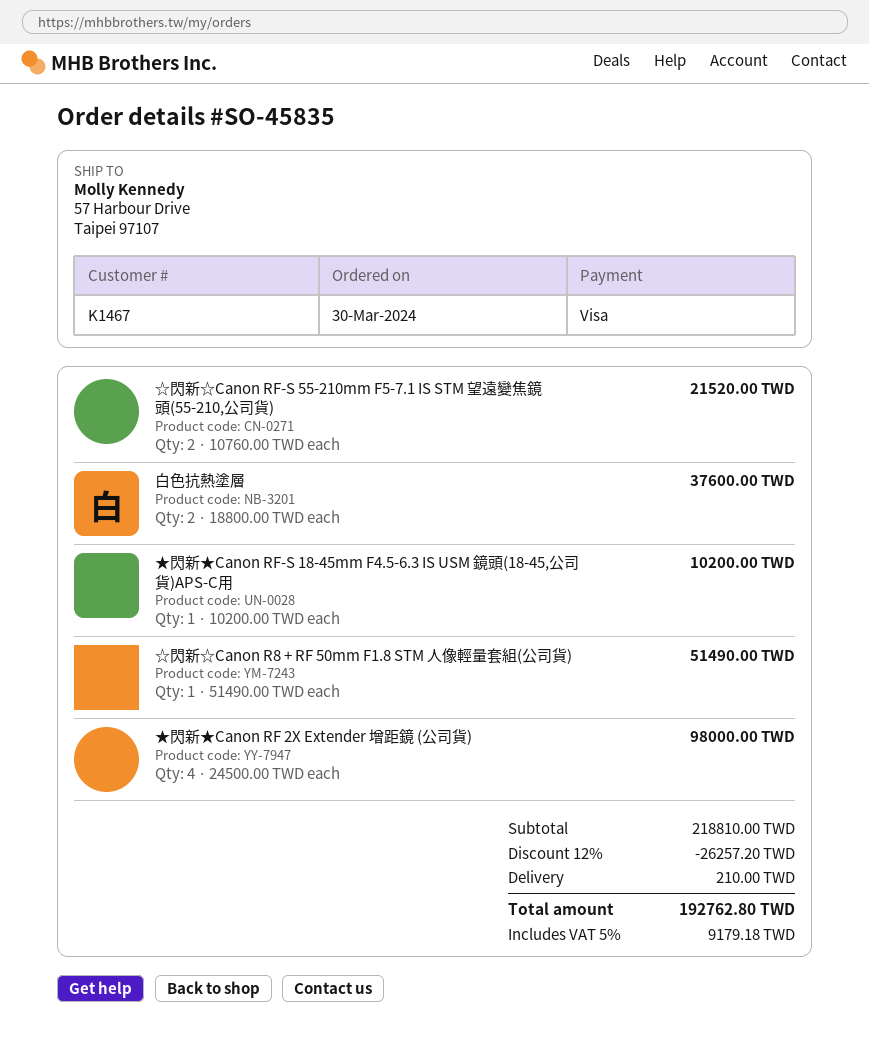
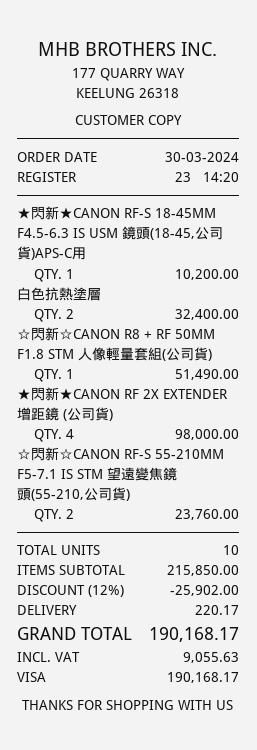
☆閃新☆Canon RF-S 55-210mm F5-7.1 IS STM 望遠變焦鏡頭(55-210,公司貨): 2 for 21520.00 -> 2 for 23760.00
白色抗熱塗層: 2 for 37600.00 -> 2 for 32400.00
subtotal: 218810.00 -> 215850.00
discount: 12% = 26257.20 -> 12% = 25902.00
shipping: 210.00 -> 220.17
tax: 9179.18 -> 9055.63
total: 192762.80 -> 190168.17

